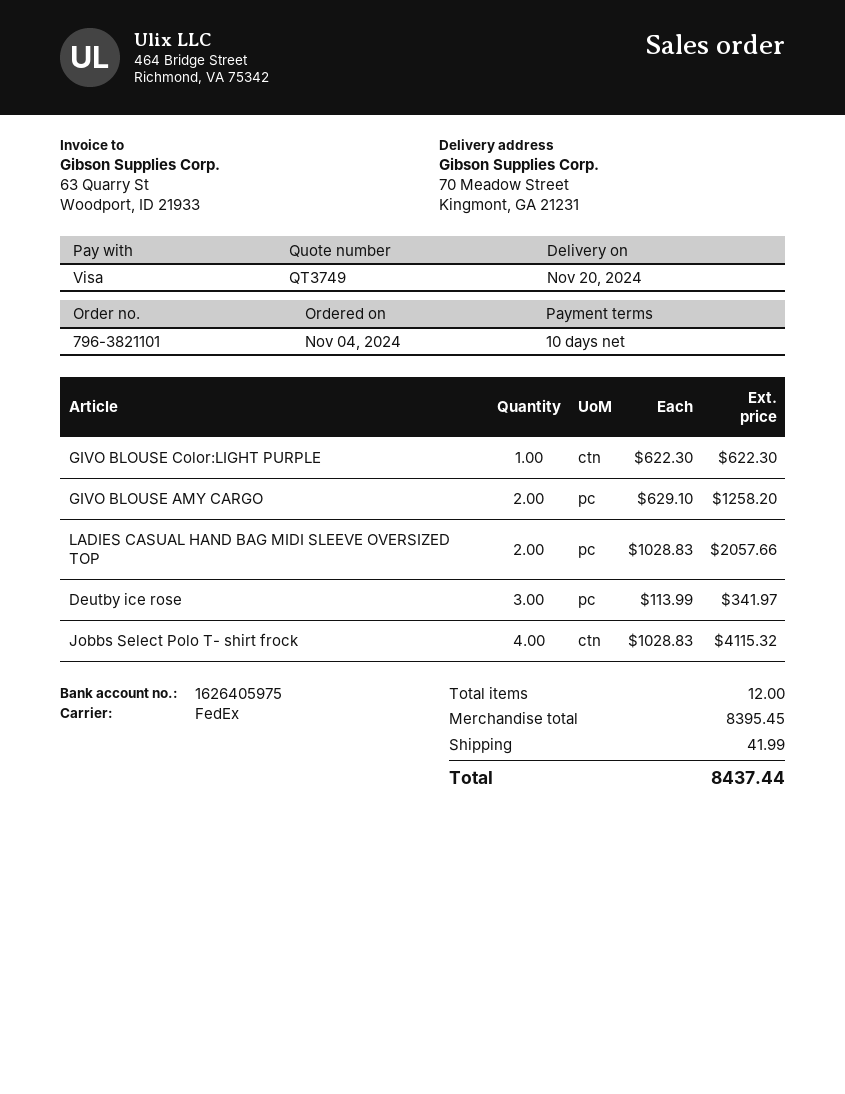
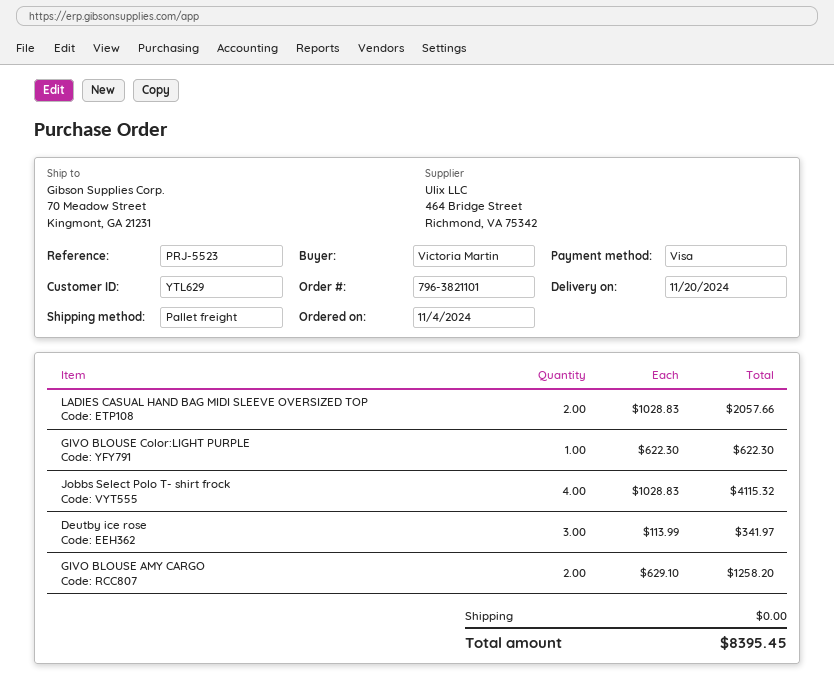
shipping method: FedEx -> pallet freight
shipping: 41.99 -> 0.00
total: 8437.44 -> 8395.45

